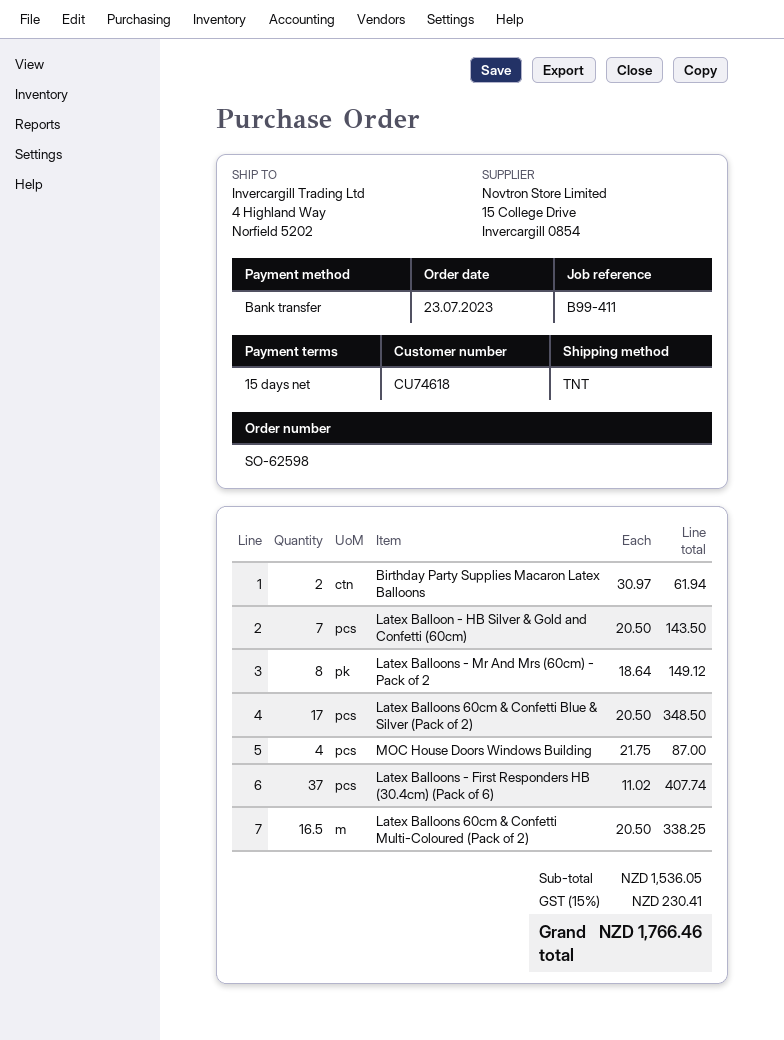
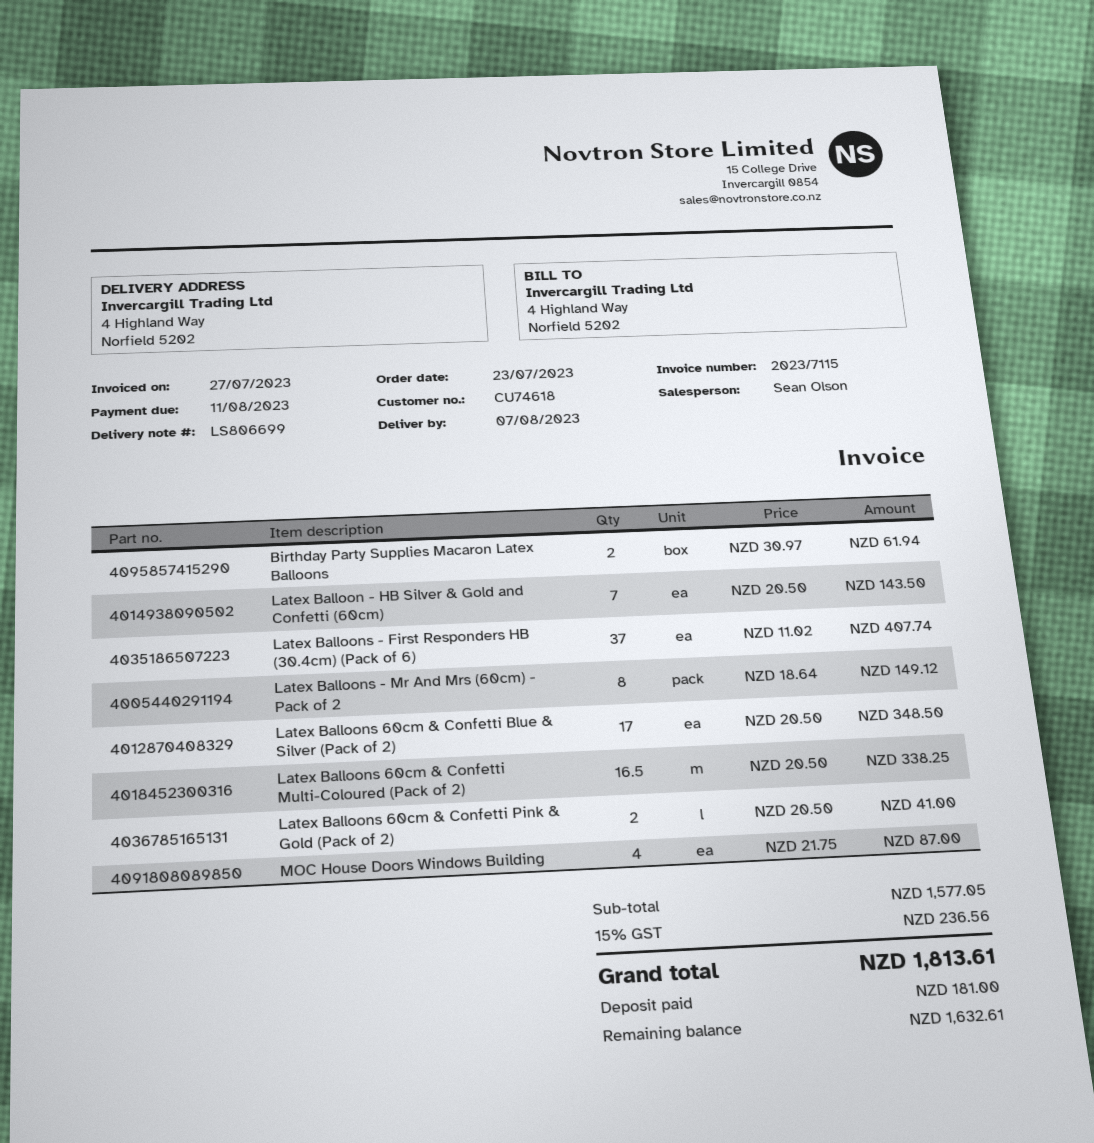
Latex Balloons 60cm & Confetti Pink & Gold (Pack of 2): none -> 2 x 20.50 = 41.00
subtotal: 1536.05 -> 1577.05
tax: 15% = 230.41 -> 15% = 236.56
total: 1766.46 -> 1813.61

